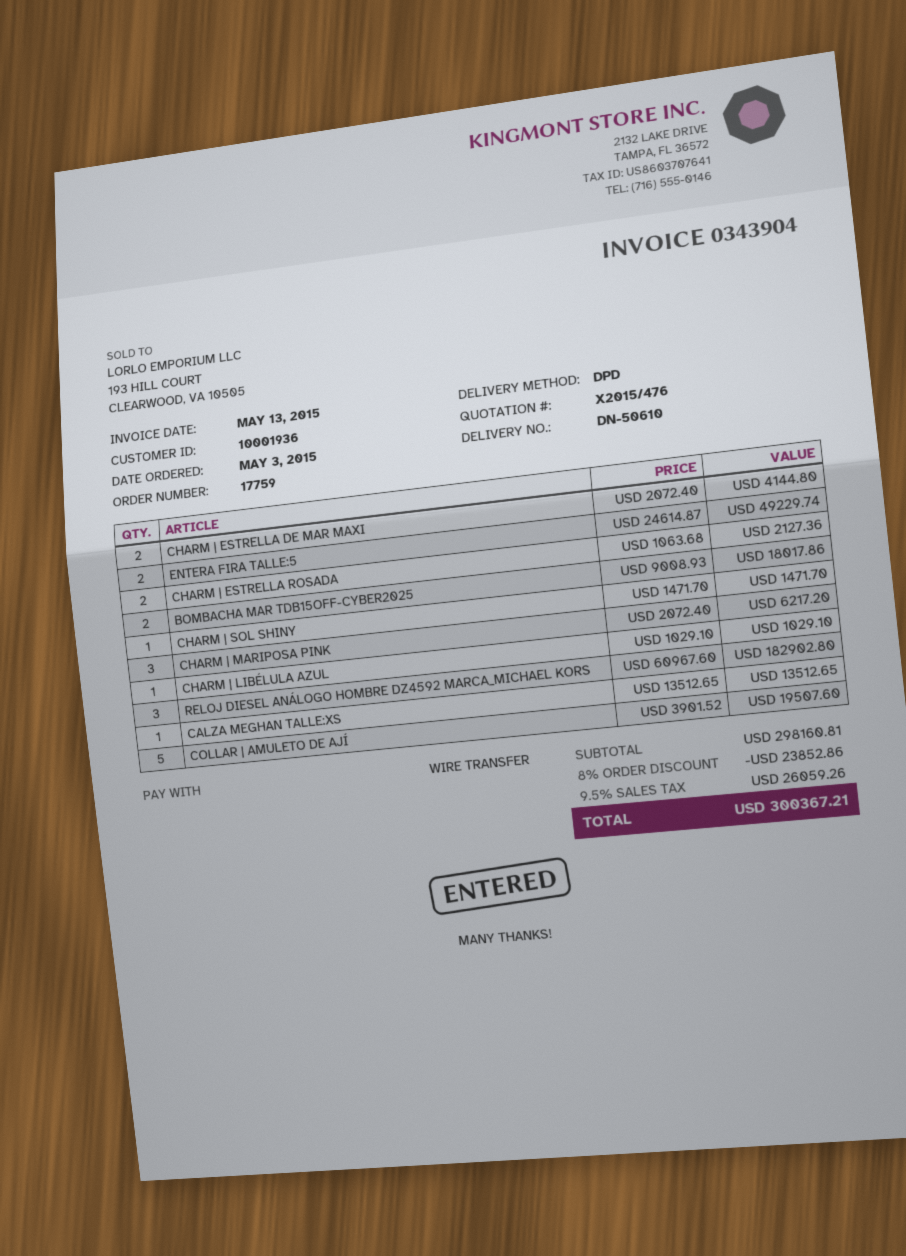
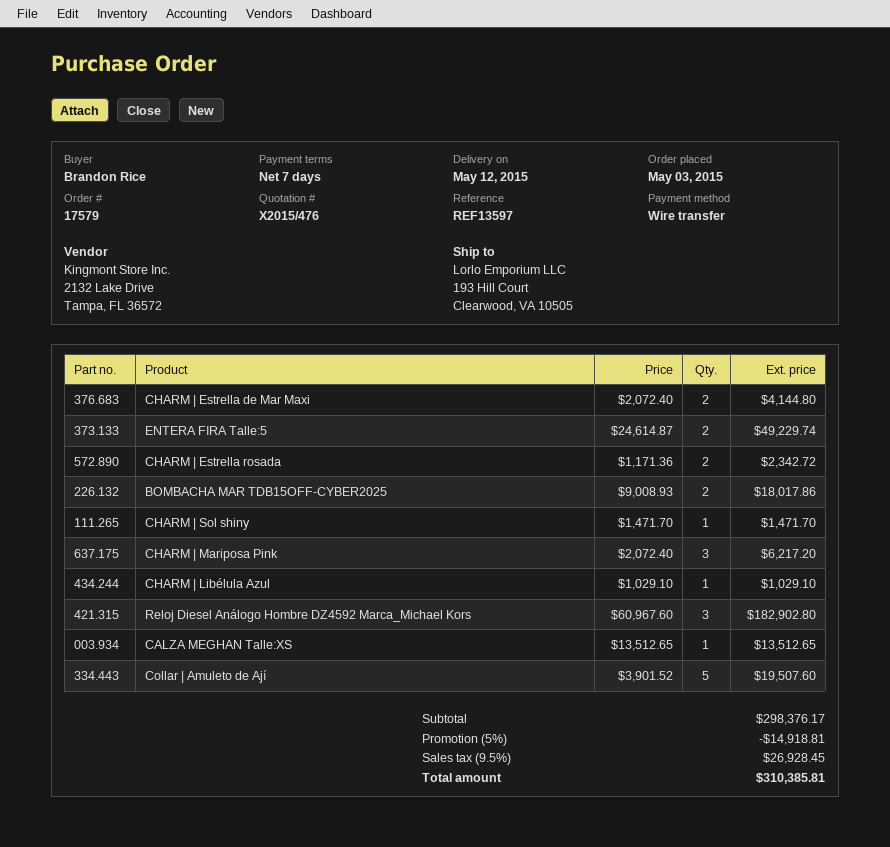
order number: 17759 -> 17579
CHARM | ESTRELLA ROSADA: 2 x 1063.68 = 2127.36 -> 2 x 1171.36 = 2342.72
subtotal: 298160.81 -> 298376.17
discount: 8% = 23852.86 -> 5% = 14918.81
tax: 9.5% = 26059.26 -> 9.5% = 26928.45
total: 300367.21 -> 310385.81

